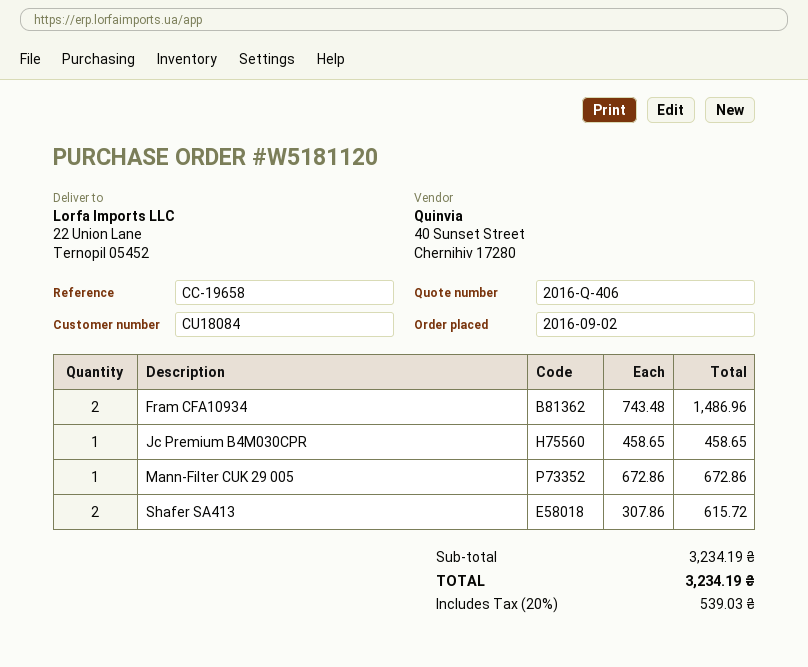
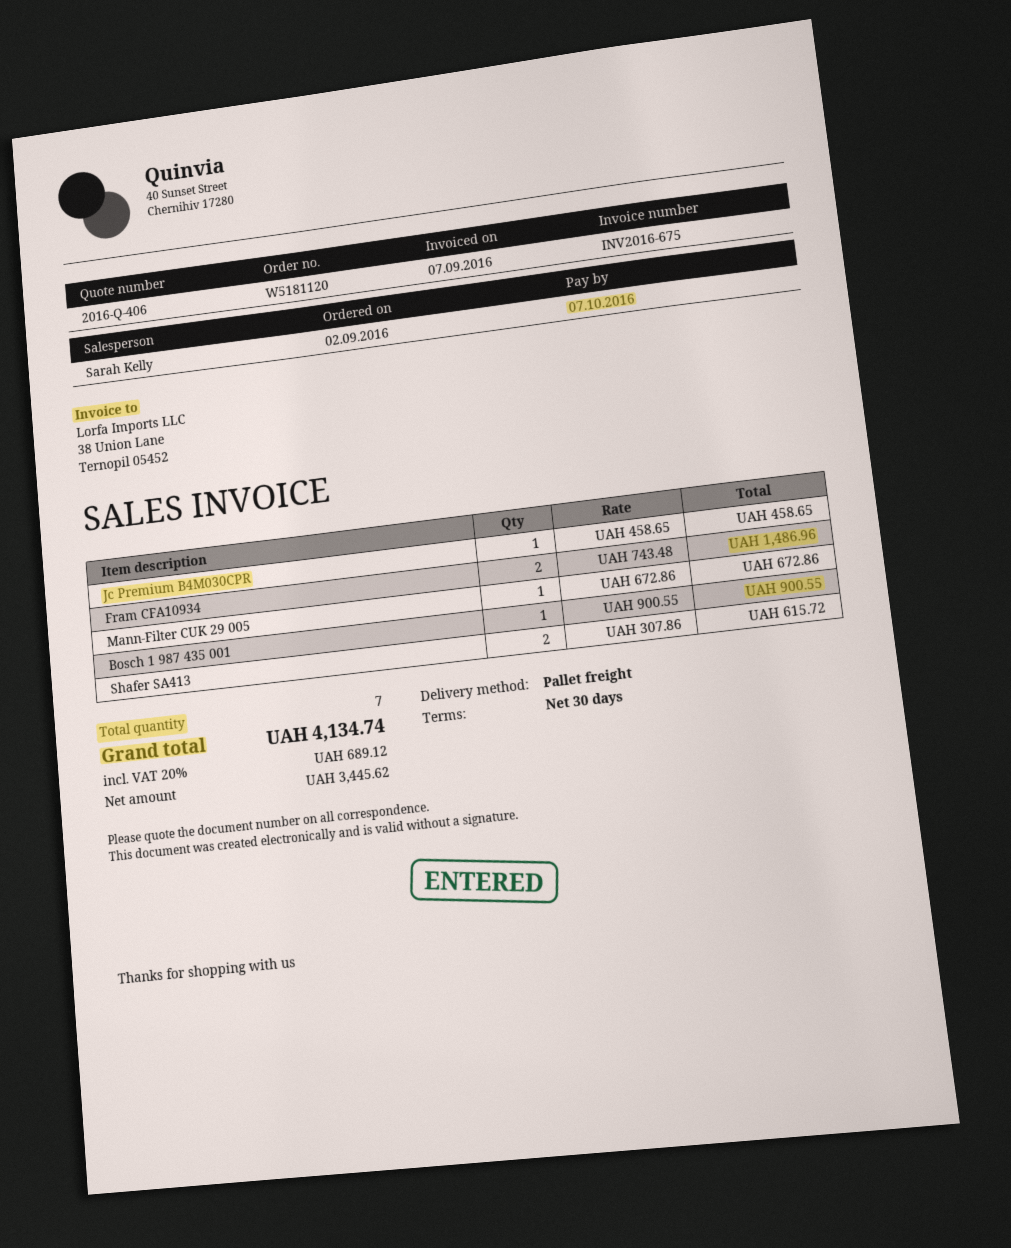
Bosch 1 987 435 001: none -> 1 x 900.55 = 900.55
tax: 20% = 539.03 -> 20% = 689.12
total: 3234.19 -> 4134.74

